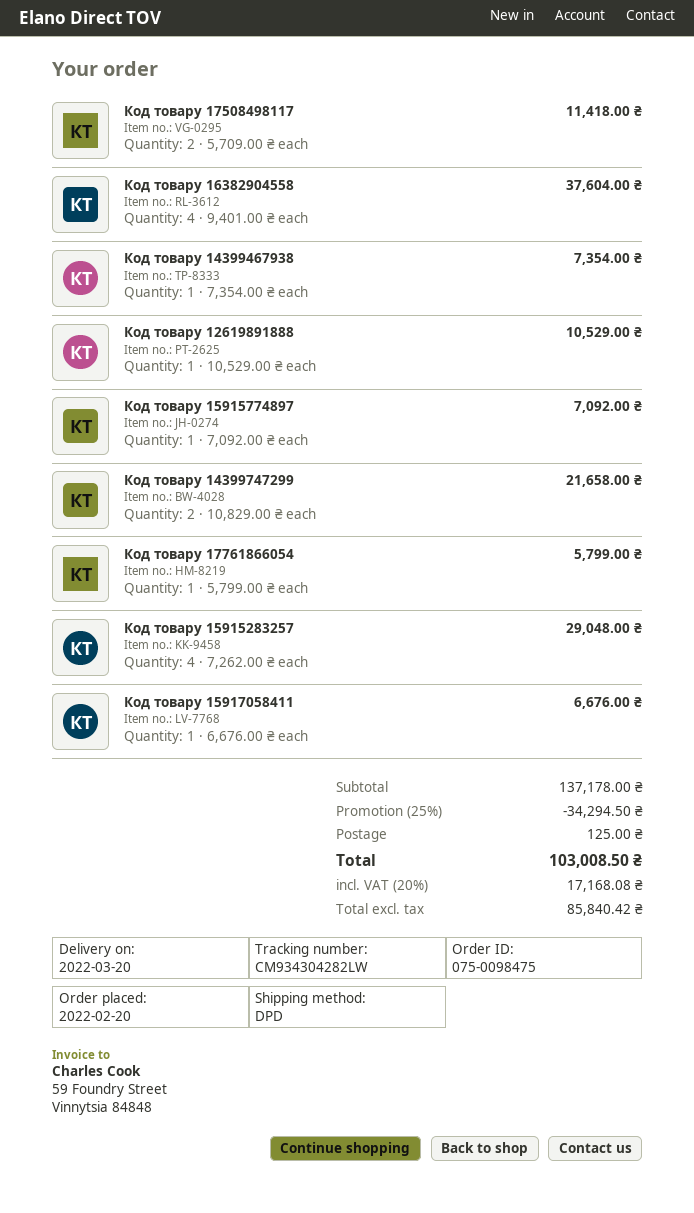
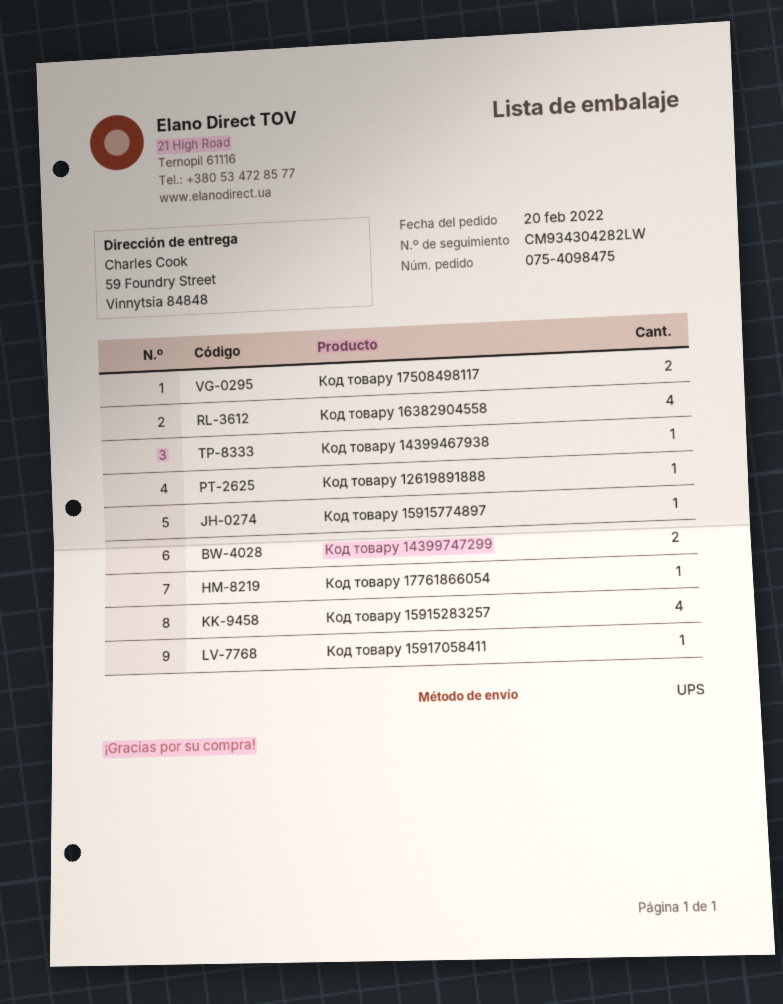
order number: 075-0098475 -> 075-4098475
shipping method: DPD -> UPS

